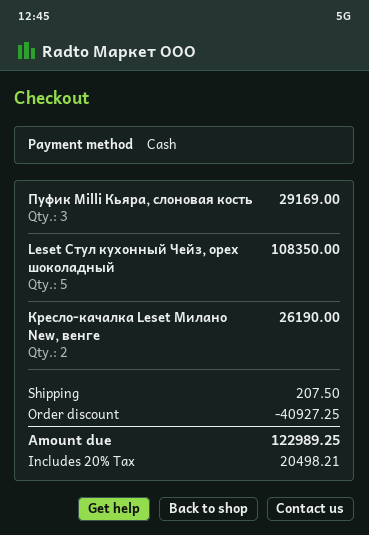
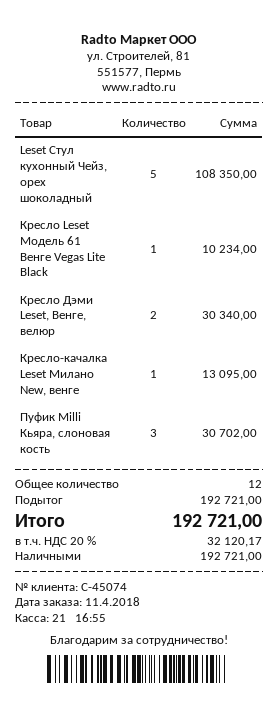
Пуфик Milli Кьяра, слоновая кость: 3 for 29169.00 -> 3 for 30702.00
Кресло-качалка Leset Милано New, венге: 2 for 26190.00 -> 1 for 13095.00
Кресло Leset Модель 61 Венге Vegas Lite Black: none -> 1 for 10234.00
Кресло Дэми Leset, Венге, велюр: none -> 2 for 30340.00
discount: 40927.25 -> none
shipping: 207.50 -> none
tax: 20% = 20498.21 -> 20% = 32120.17
total: 122989.25 -> 192721.00

